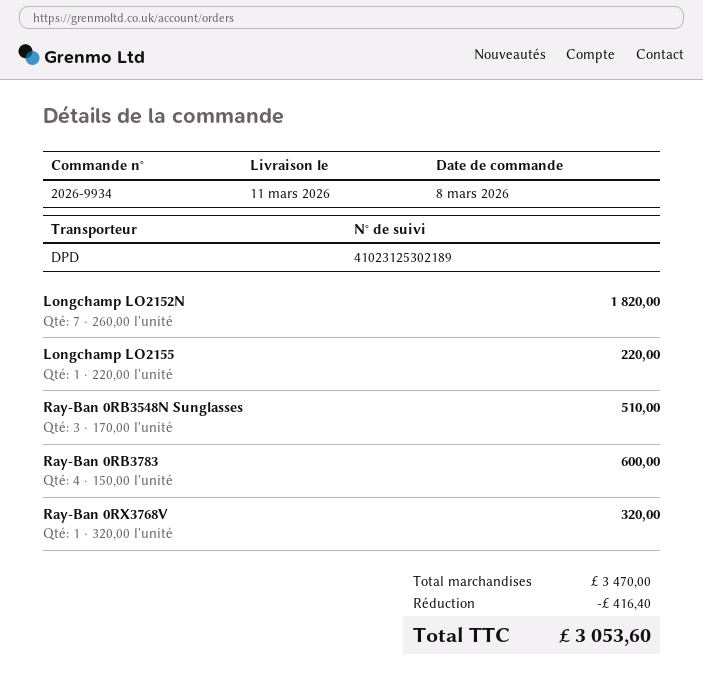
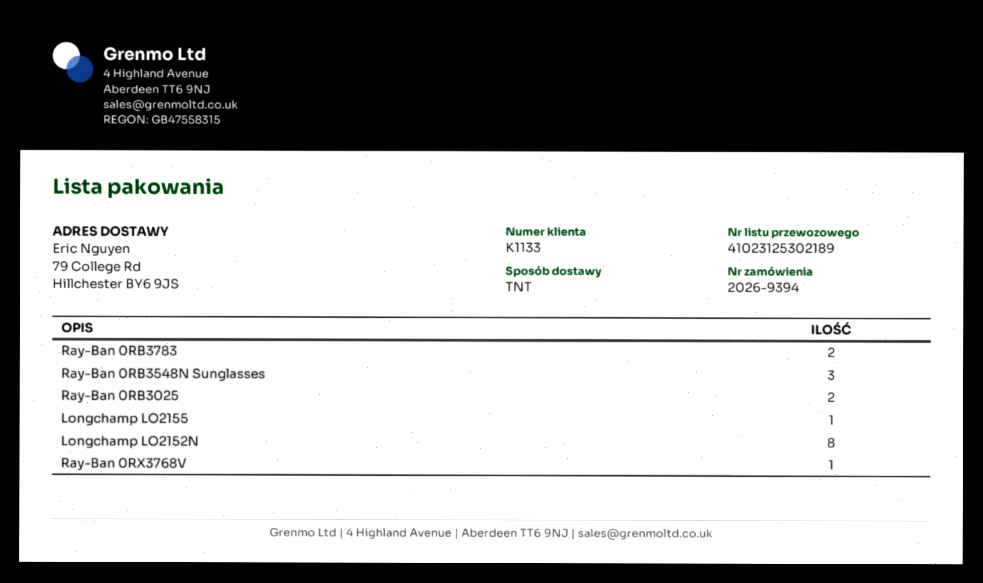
order number: 2026-9934 -> 2026-9394
shipping method: DPD -> TNT
Longchamp LO2152N: 7 -> 8
Ray-Ban 0RB3783: 4 -> 2
Ray-Ban 0RB3025: none -> 2

